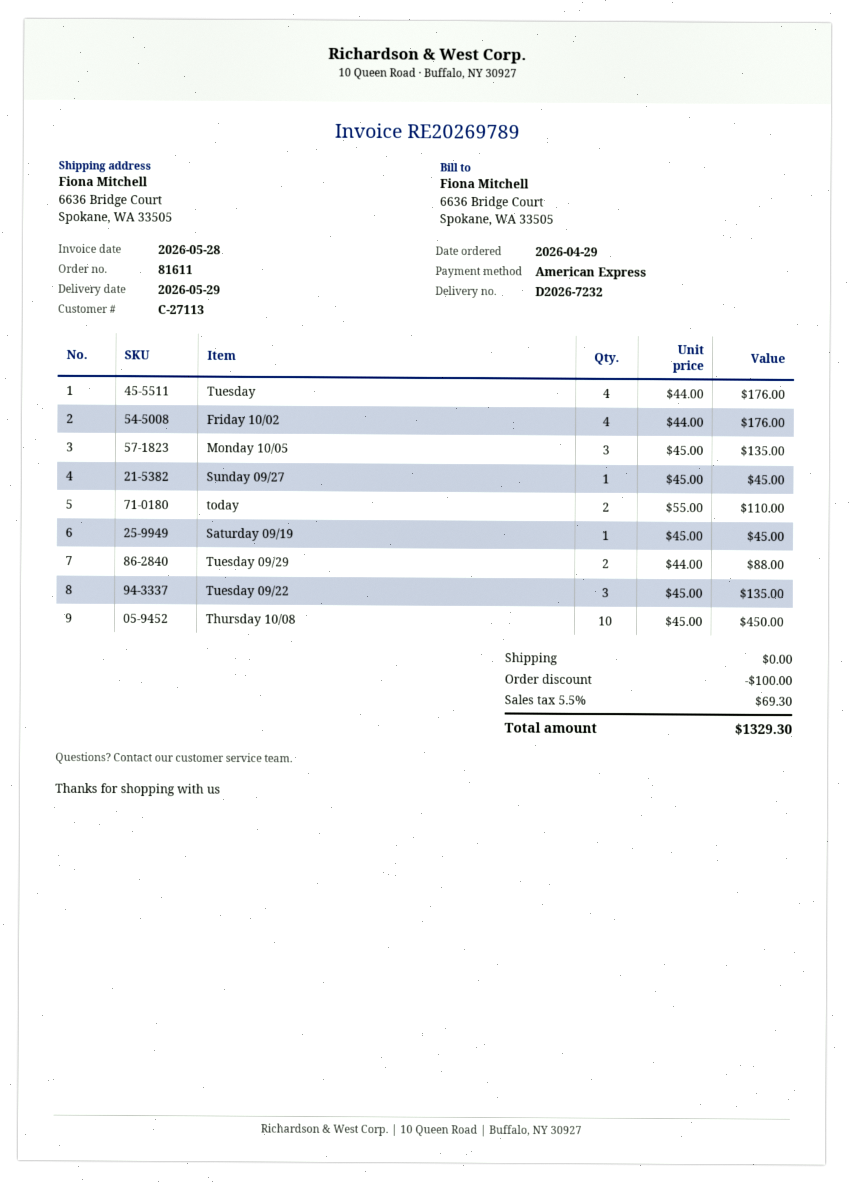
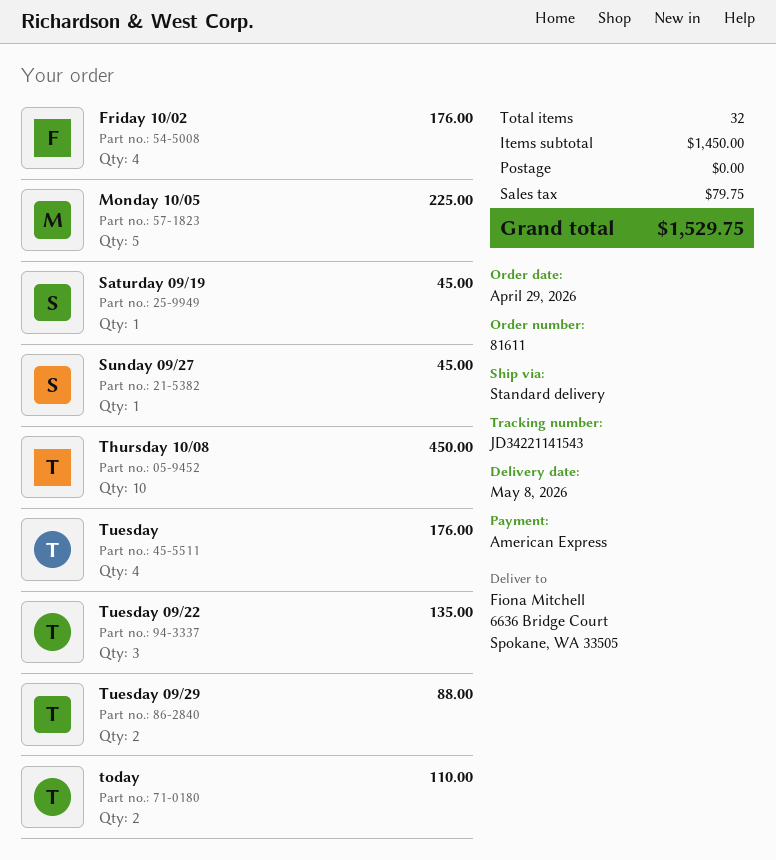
delivery date: 2026-05-29 -> 2026-05-08
Monday 10/05: 3 for 135.00 -> 5 for 225.00
discount: 100.00 -> none
tax: 69.30 -> 79.75
total: 1329.30 -> 1529.75

